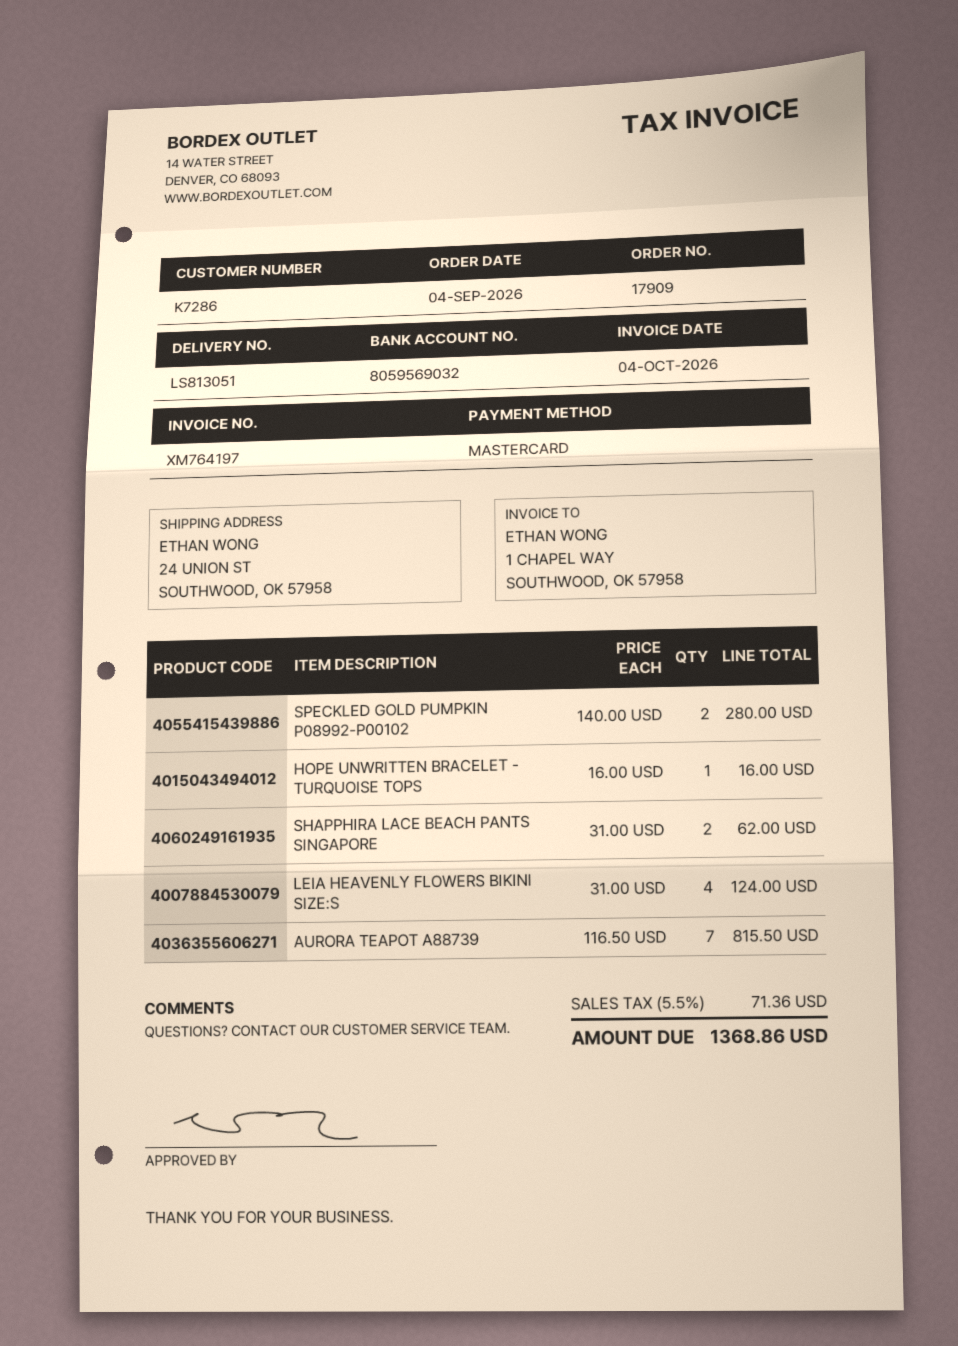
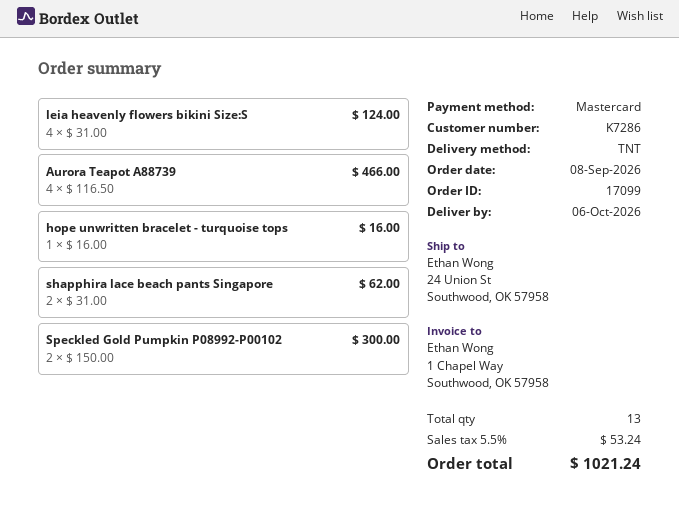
order number: 17909 -> 17099
order date: 2026-09-04 -> 2026-09-08
SPECKLED GOLD PUMPKIN P08992-P00102: 2 x 140.00 = 280.00 -> 2 x 150.00 = 300.00
AURORA TEAPOT A88739: 7 x 116.50 = 815.50 -> 4 x 116.50 = 466.00
tax: 5.5% = 71.36 -> 5.5% = 53.24
total: 1368.86 -> 1021.24

